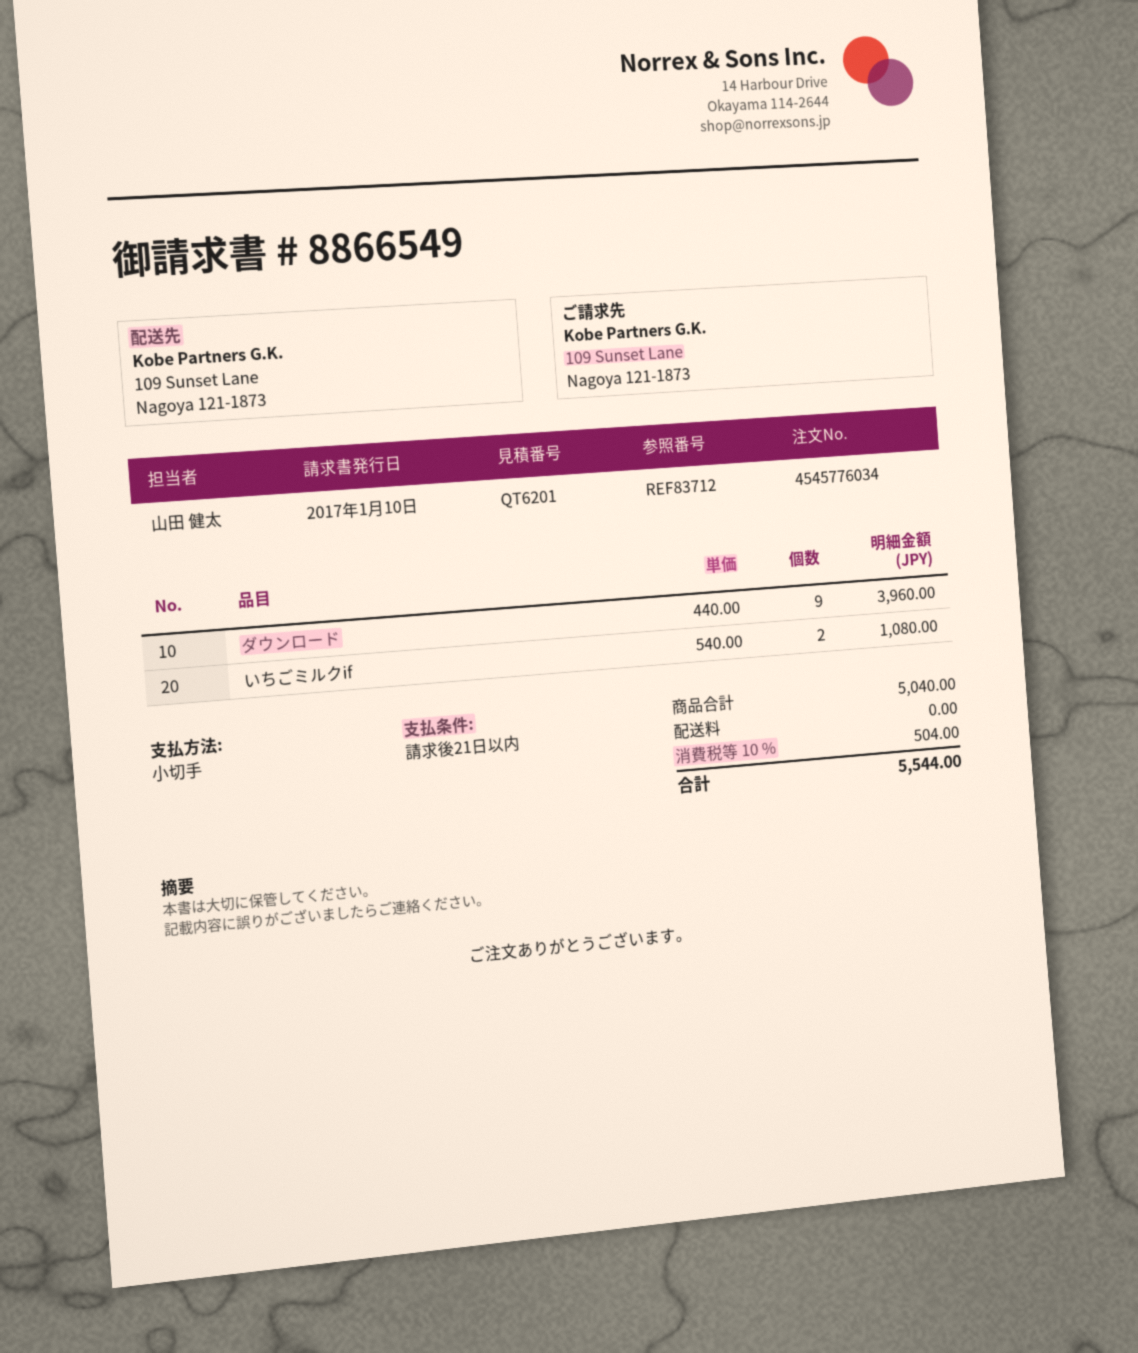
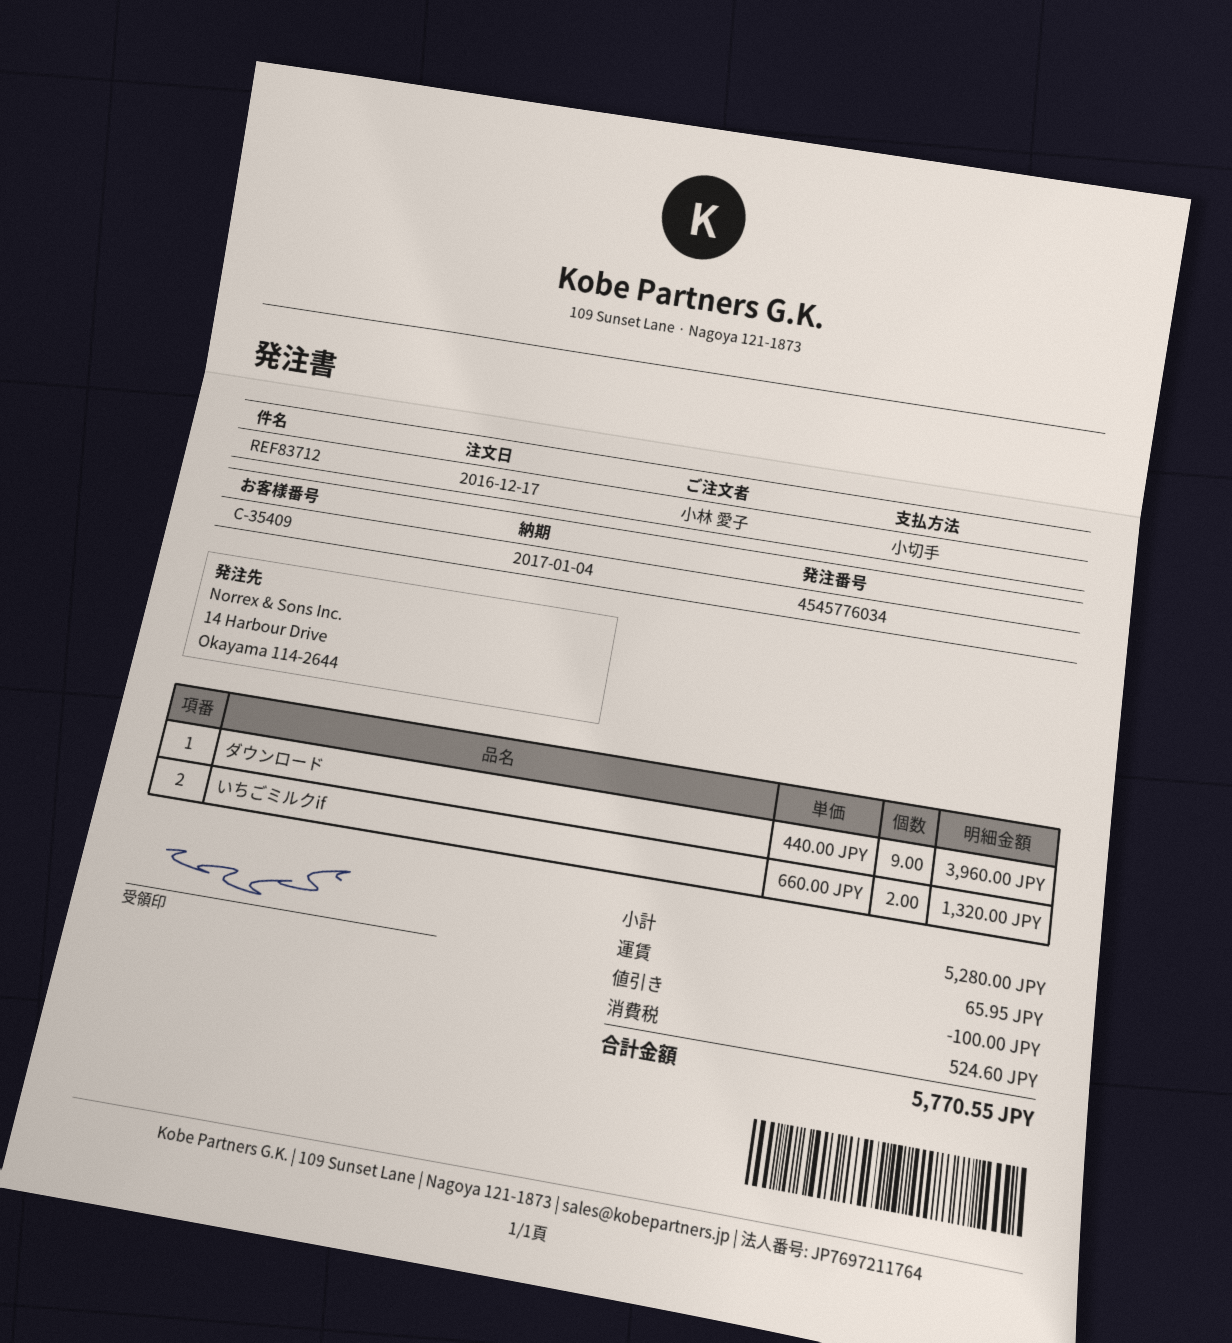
いちごミルクif: 2 x 540.00 = 1080.00 -> 2 x 660.00 = 1320.00
subtotal: 5040.00 -> 5280.00
discount: none -> 100.00
shipping: 0.00 -> 65.95
tax: 504.00 -> 524.60
total: 5544.00 -> 5770.55

